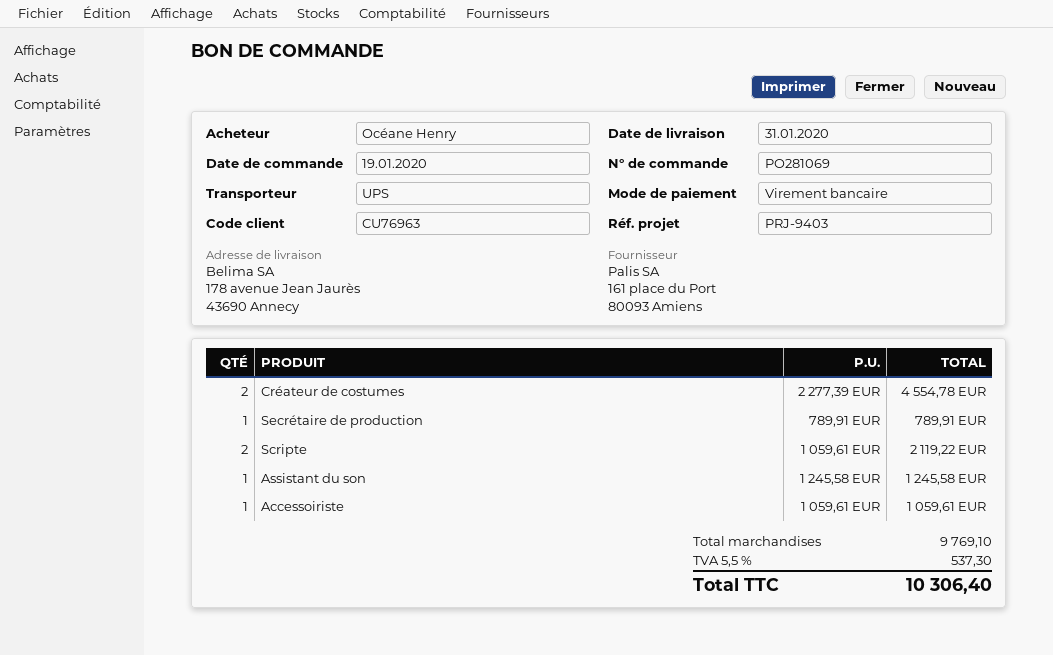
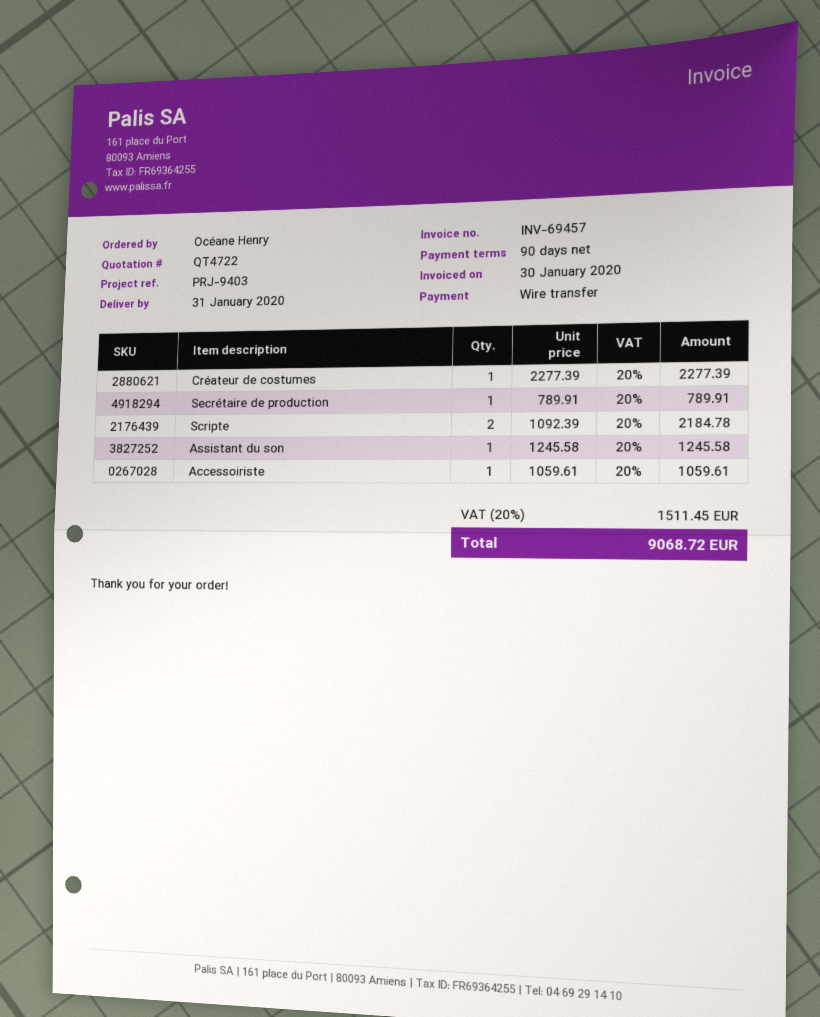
Créateur de costumes: 2 x 2277.39 = 4554.78 -> 1 x 2277.39 = 2277.39
Scripte: 2 x 1059.61 = 2119.22 -> 2 x 1092.39 = 2184.78
tax: 5.5% = 537.30 -> 20% = 1511.45
total: 10306.40 -> 9068.72

